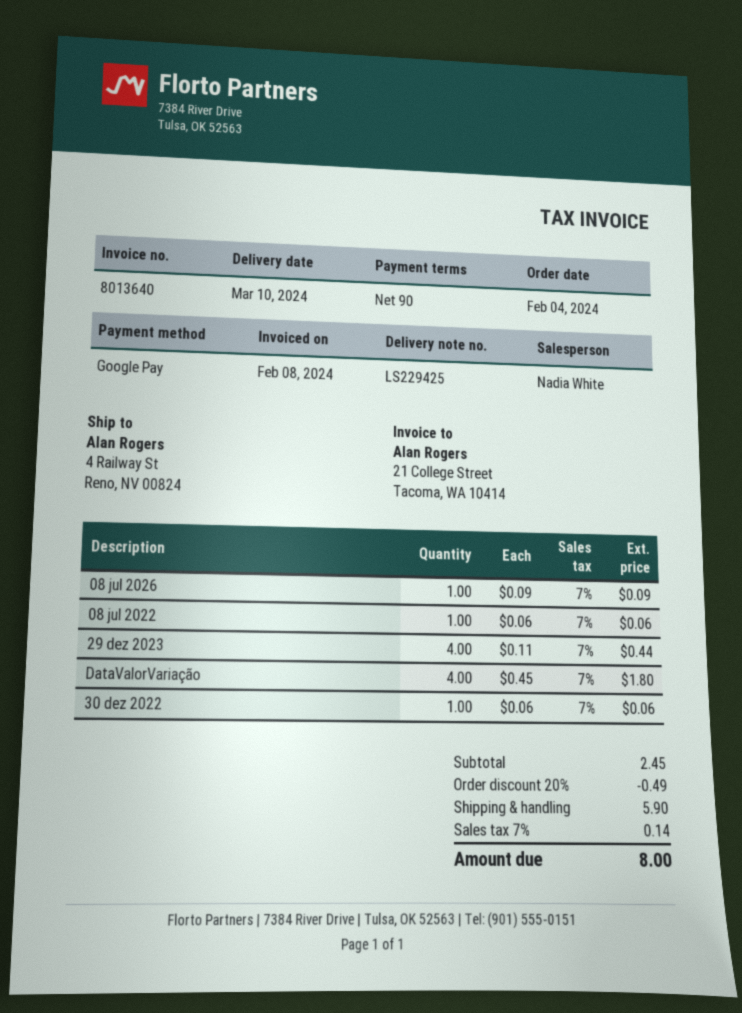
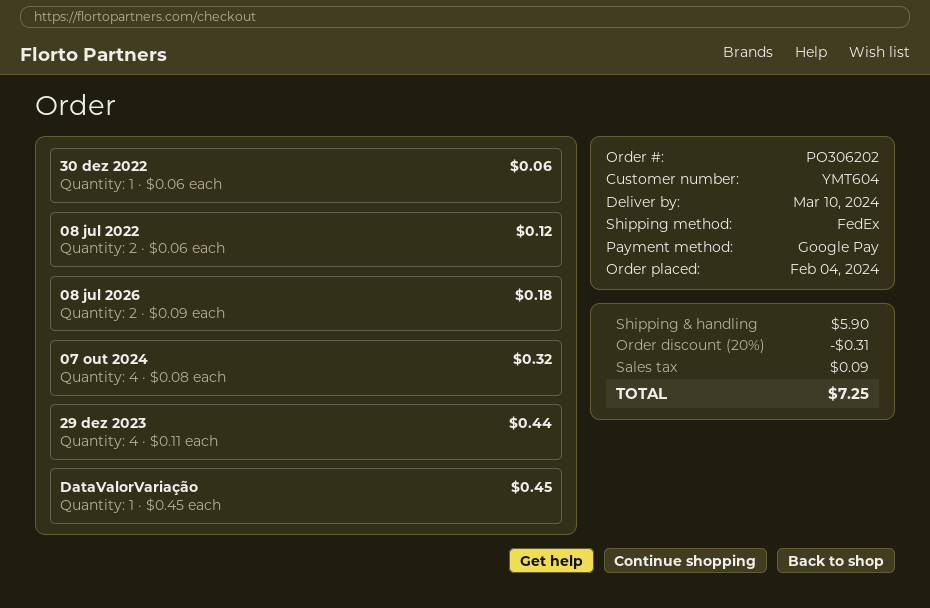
08 jul 2026: 1 x 0.09 = 0.09 -> 2 x 0.09 = 0.18
08 jul 2022: 1 x 0.06 = 0.06 -> 2 x 0.06 = 0.12
DataValorVariação: 4 x 0.45 = 1.80 -> 1 x 0.45 = 0.45
07 out 2024: none -> 4 x 0.08 = 0.32
discount: 20% = 0.49 -> 20% = 0.31
tax: 0.14 -> 0.09
total: 8.00 -> 7.25

